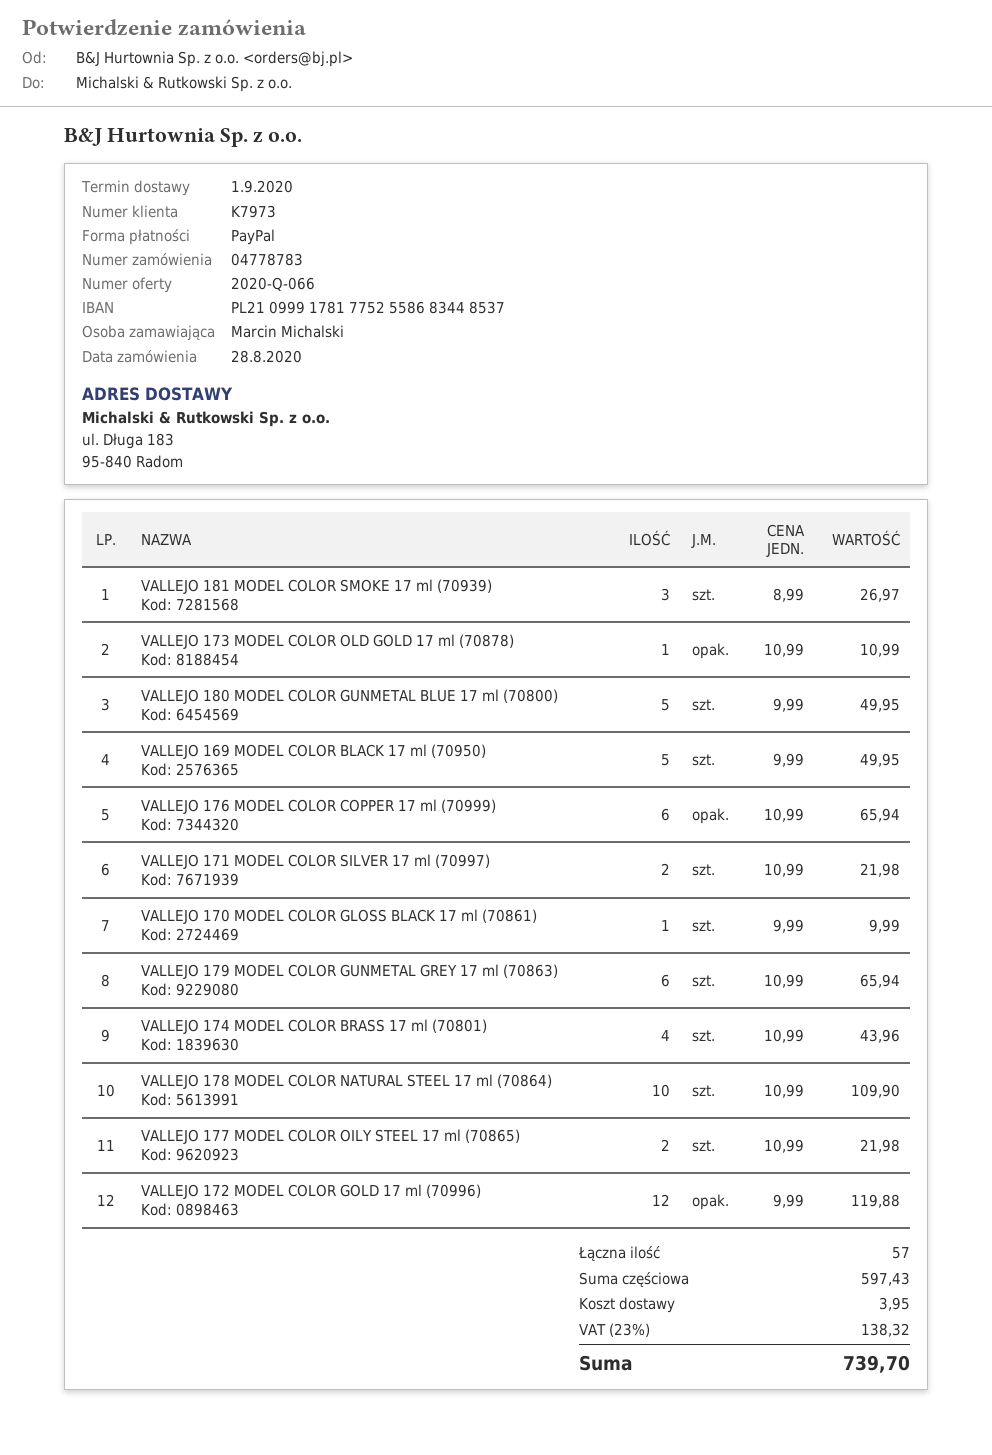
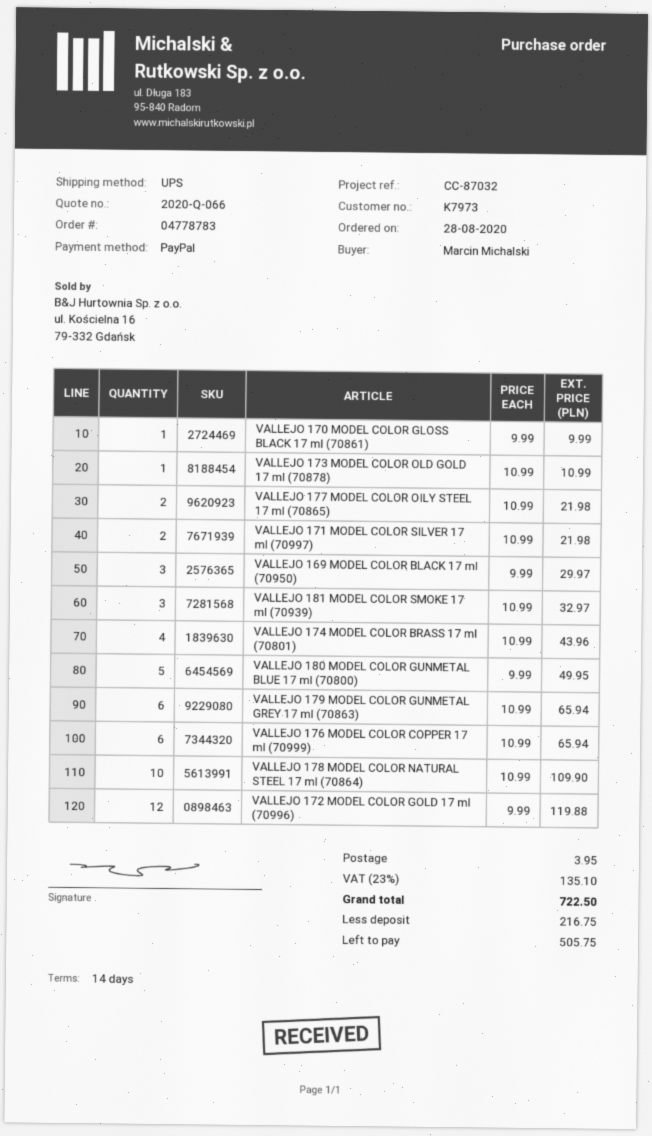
VALLEJO 181 MODEL COLOR SMOKE 17 ml (70939): 3 x 8.99 = 26.97 -> 3 x 10.99 = 32.97
VALLEJO 169 MODEL COLOR BLACK 17 ml (70950): 5 x 9.99 = 49.95 -> 3 x 9.99 = 29.97
tax: 23% = 138.32 -> 23% = 135.10
total: 739.70 -> 722.50

